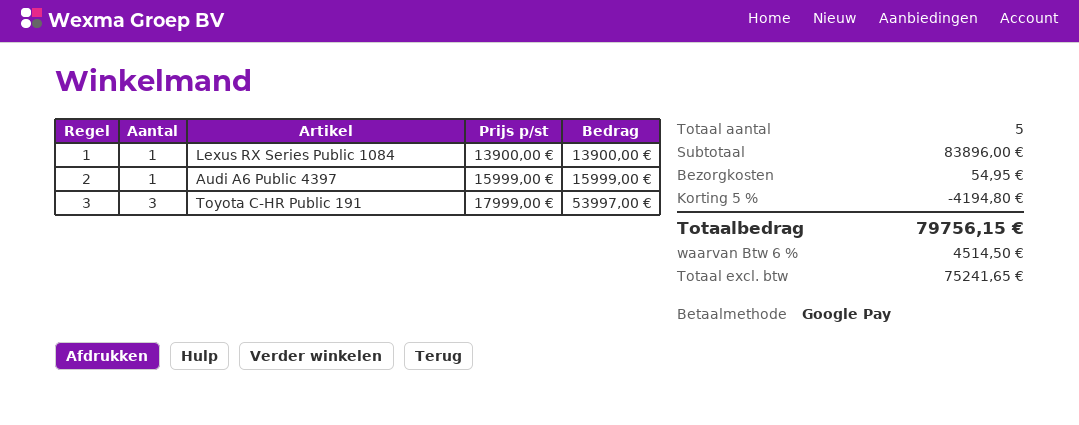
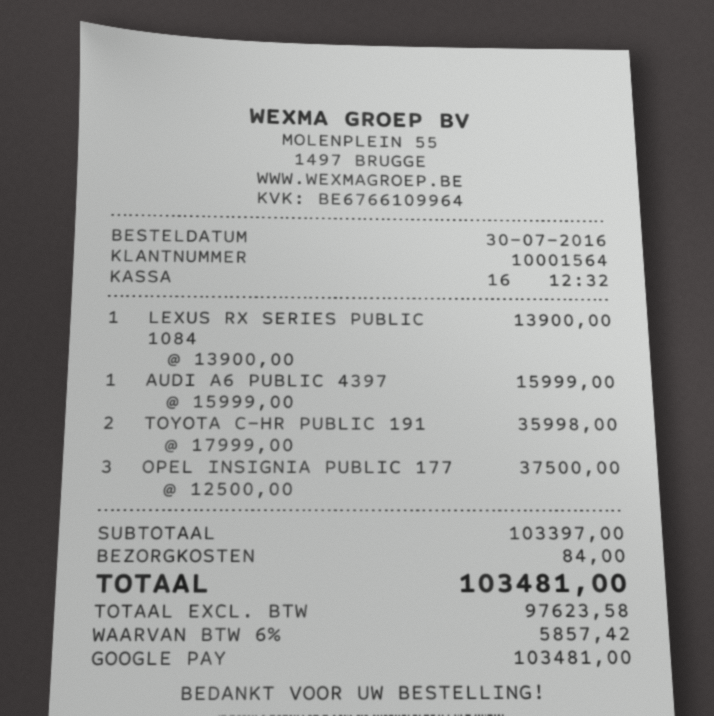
Toyota C-HR Public 191: 3 x 17999.00 = 53997.00 -> 2 x 17999.00 = 35998.00
OPEL INSIGNIA PUBLIC 177: none -> 3 x 12500.00 = 37500.00
subtotal: 83896.00 -> 103397.00
discount: 5% = 4194.80 -> none
shipping: 54.95 -> 84.00
net: 75241.65 -> 97623.58
tax: 6% = 4514.50 -> 6% = 5857.42
total: 79756.15 -> 103481.00

